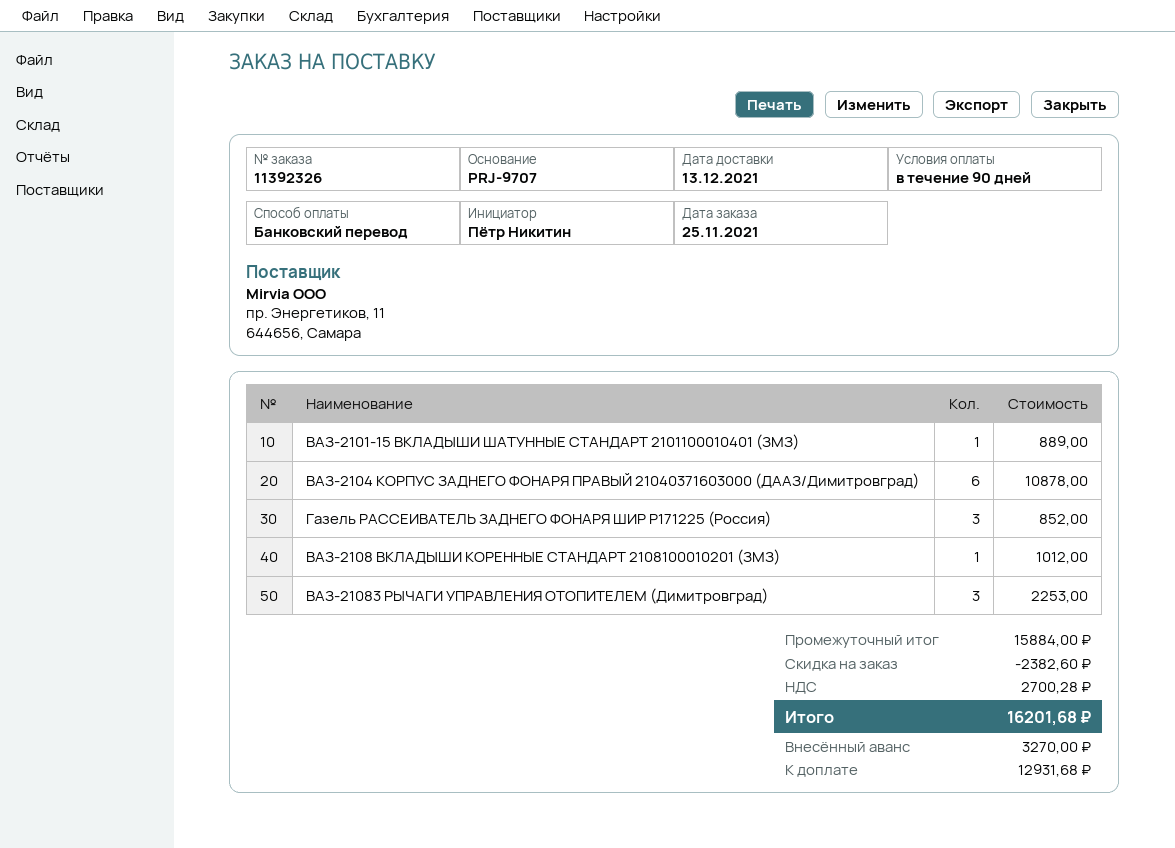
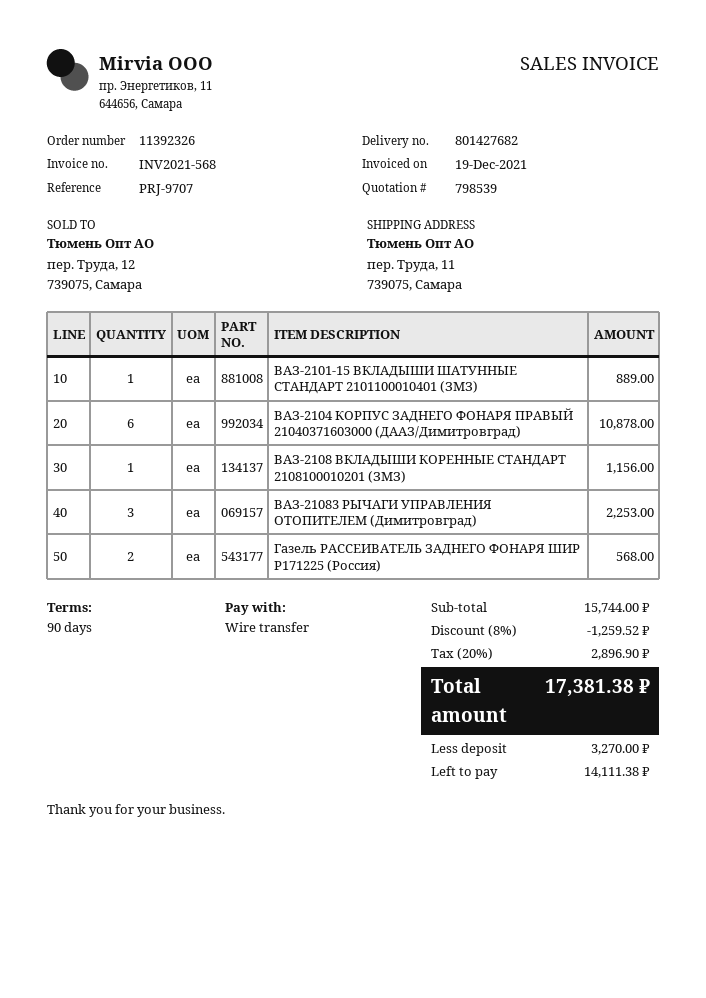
Газель РАССЕИВАТЕЛЬ ЗАДНЕГО ФОНАРЯ ШИР P171225 (Россия): 3 for 852.00 -> 2 for 568.00
ВАЗ-2108 ВКЛАДЫШИ КОРЕННЫЕ СТАНДАРТ 2108100010201 (ЗМЗ): 1 for 1012.00 -> 1 for 1156.00
subtotal: 15884.00 -> 15744.00
discount: 2382.60 -> 1259.52
tax: 2700.28 -> 2896.90
total: 16201.68 -> 17381.38
balance: 12931.68 -> 14111.38

